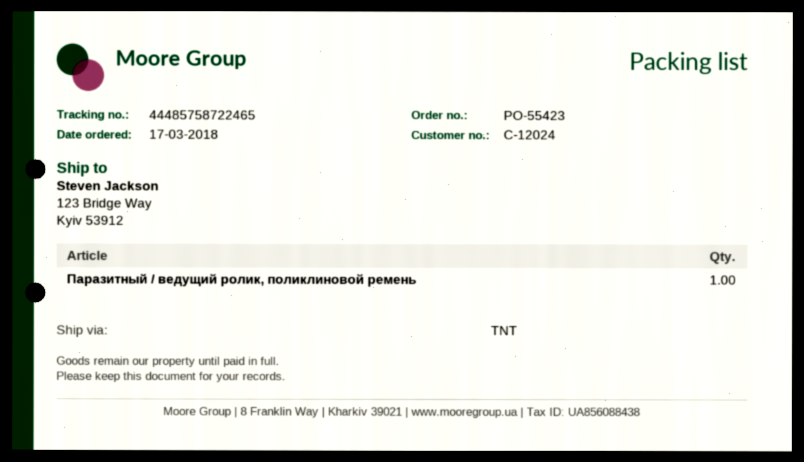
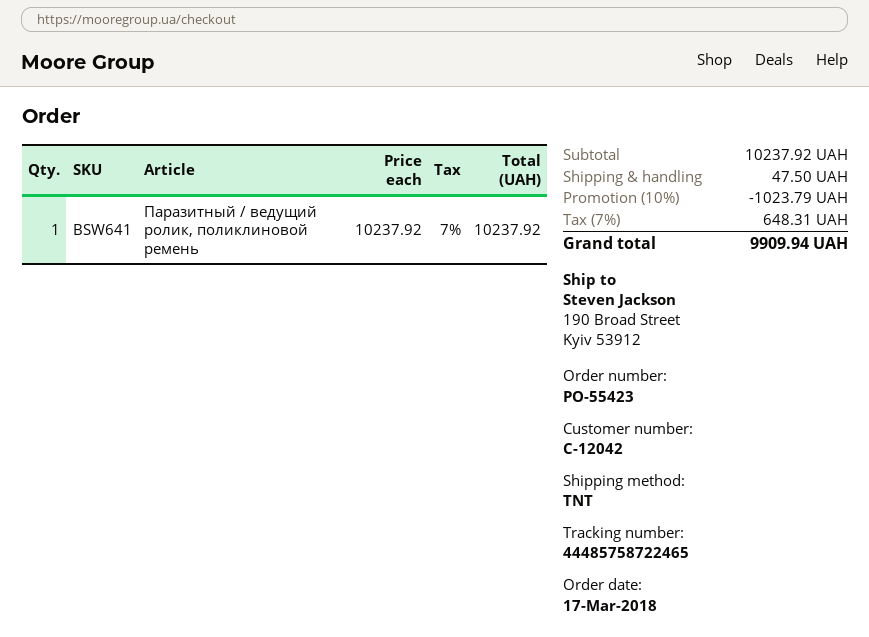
customer number: C-12024 -> C-12042
ship to: 123 Bridge Way, Kyiv 53912 -> 190 Broad Street, Kyiv 53912

